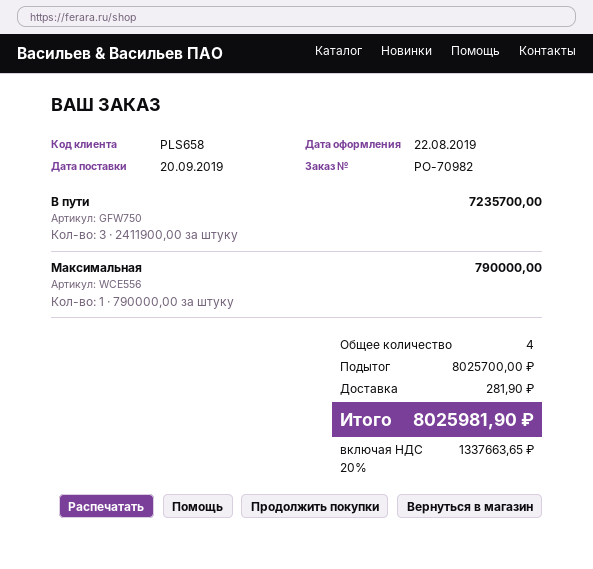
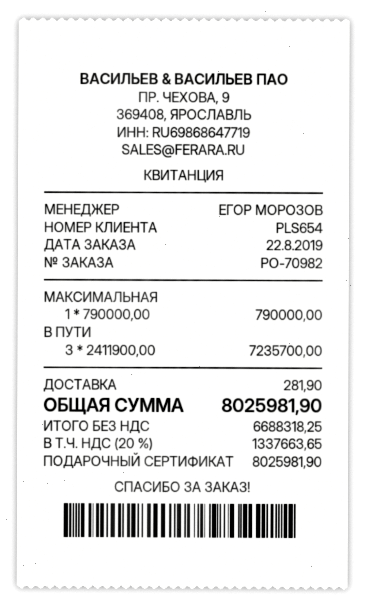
customer number: PLS658 -> PLS654

